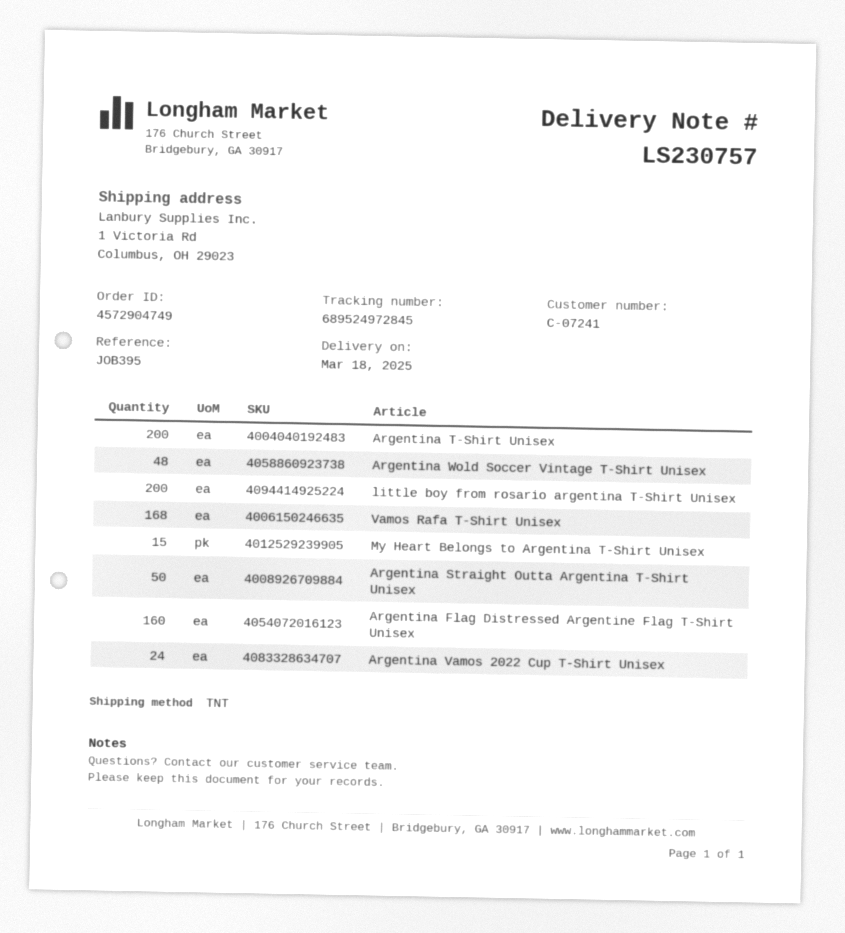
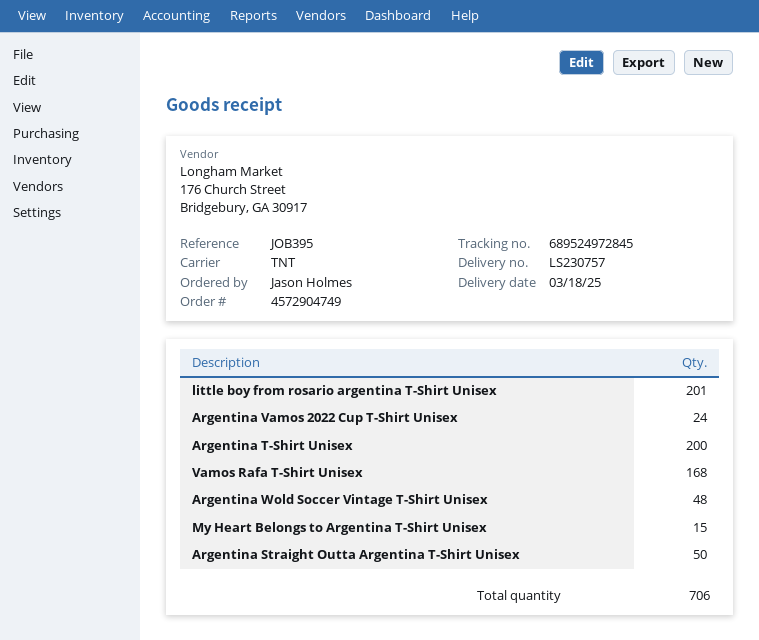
little boy from rosario argentina T-Shirt Unisex: 200 -> 201
Argentina Flag Distressed Argentine Flag T-Shirt Unisex: 160 -> none

